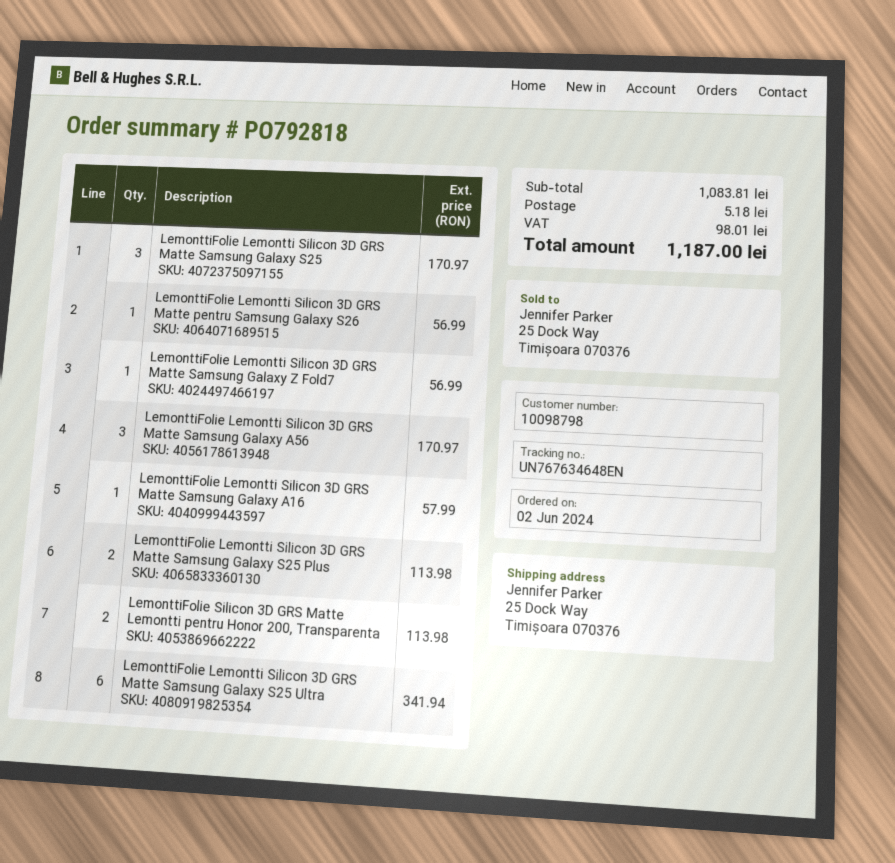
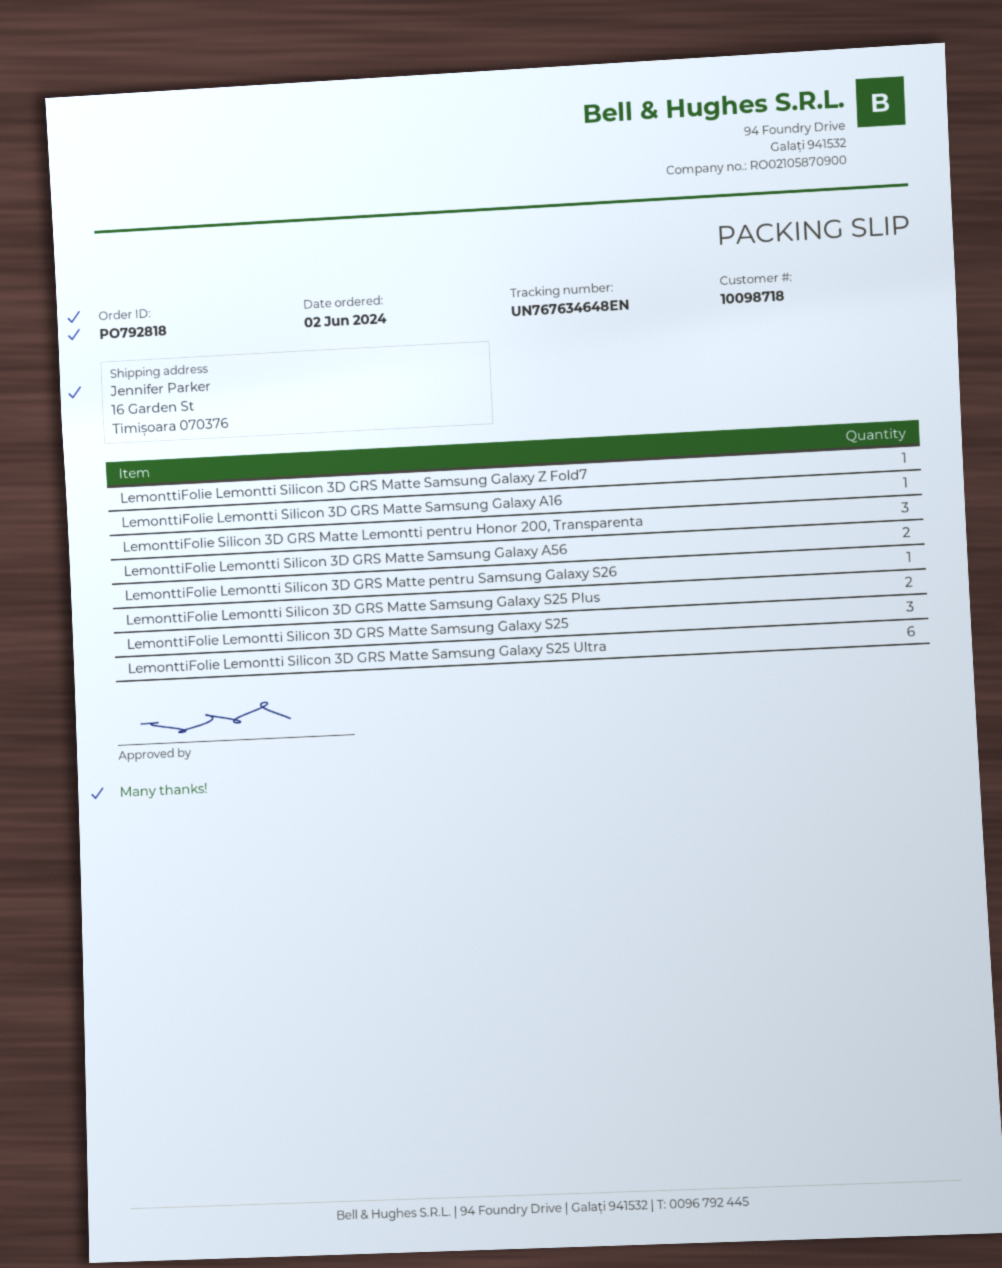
customer number: 10098798 -> 10098718
ship to: 25 Dock Way, Timișoara 070376 -> 16 Garden St, Timișoara 070376
LemonttiFolie Lemontti Silicon 3D GRS Matte Samsung Galaxy A56: 3 -> 2
LemonttiFolie Silicon 3D GRS Matte Lemontti pentru Honor 200, Transparenta: 2 -> 3

